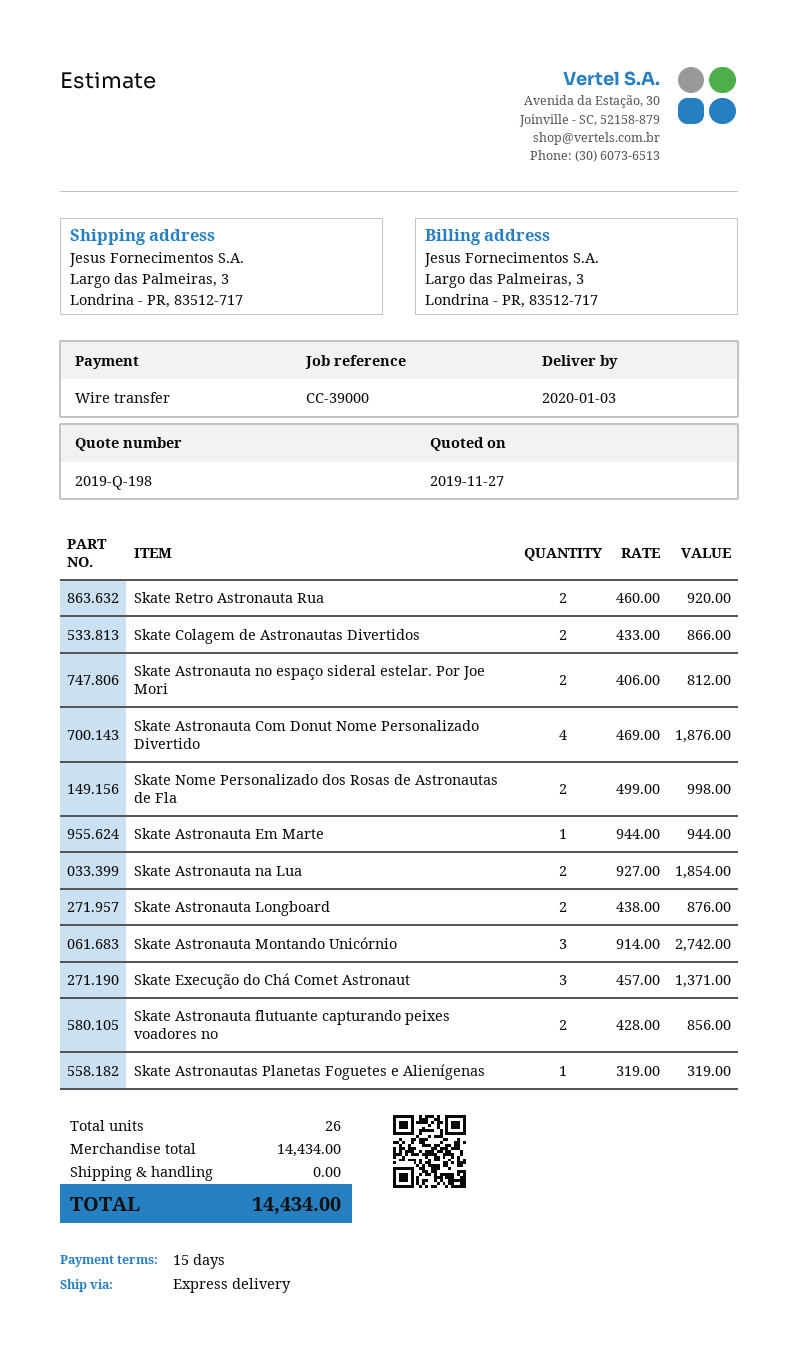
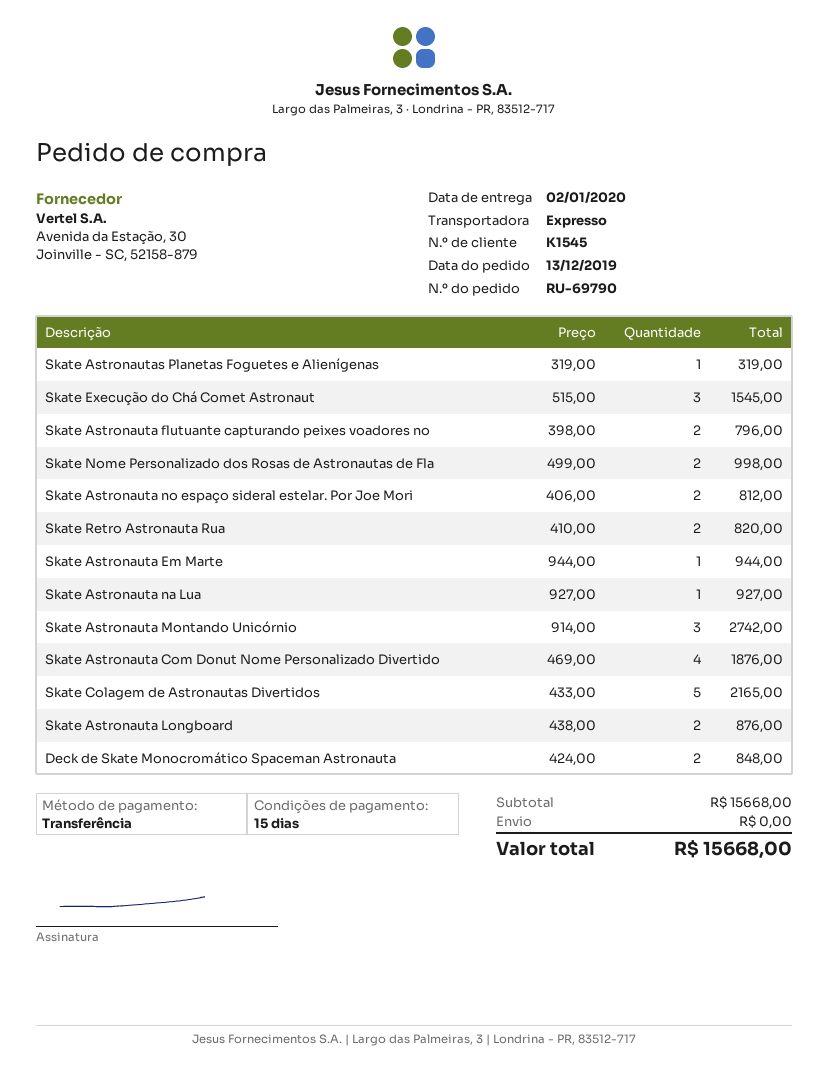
delivery date: 2020-01-03 -> 2020-01-02
Skate Retro Astronauta Rua: 2 x 460.00 = 920.00 -> 2 x 410.00 = 820.00
Skate Colagem de Astronautas Divertidos: 2 x 433.00 = 866.00 -> 5 x 433.00 = 2165.00
Skate Astronauta na Lua: 2 x 927.00 = 1854.00 -> 1 x 927.00 = 927.00
Skate Execução do Chá Comet Astronaut: 3 x 457.00 = 1371.00 -> 3 x 515.00 = 1545.00
Skate Astronauta flutuante capturando peixes voadores no: 2 x 428.00 = 856.00 -> 2 x 398.00 = 796.00
Deck de Skate Monocromático Spaceman Astronauta: none -> 2 x 424.00 = 848.00
subtotal: 14434.00 -> 15668.00
total: 14434.00 -> 15668.00

